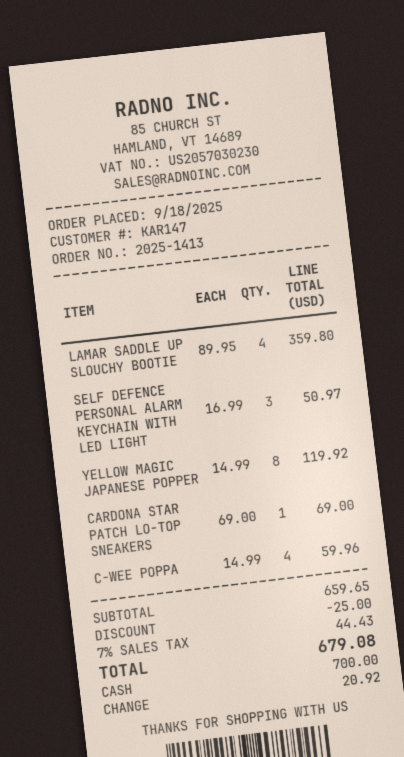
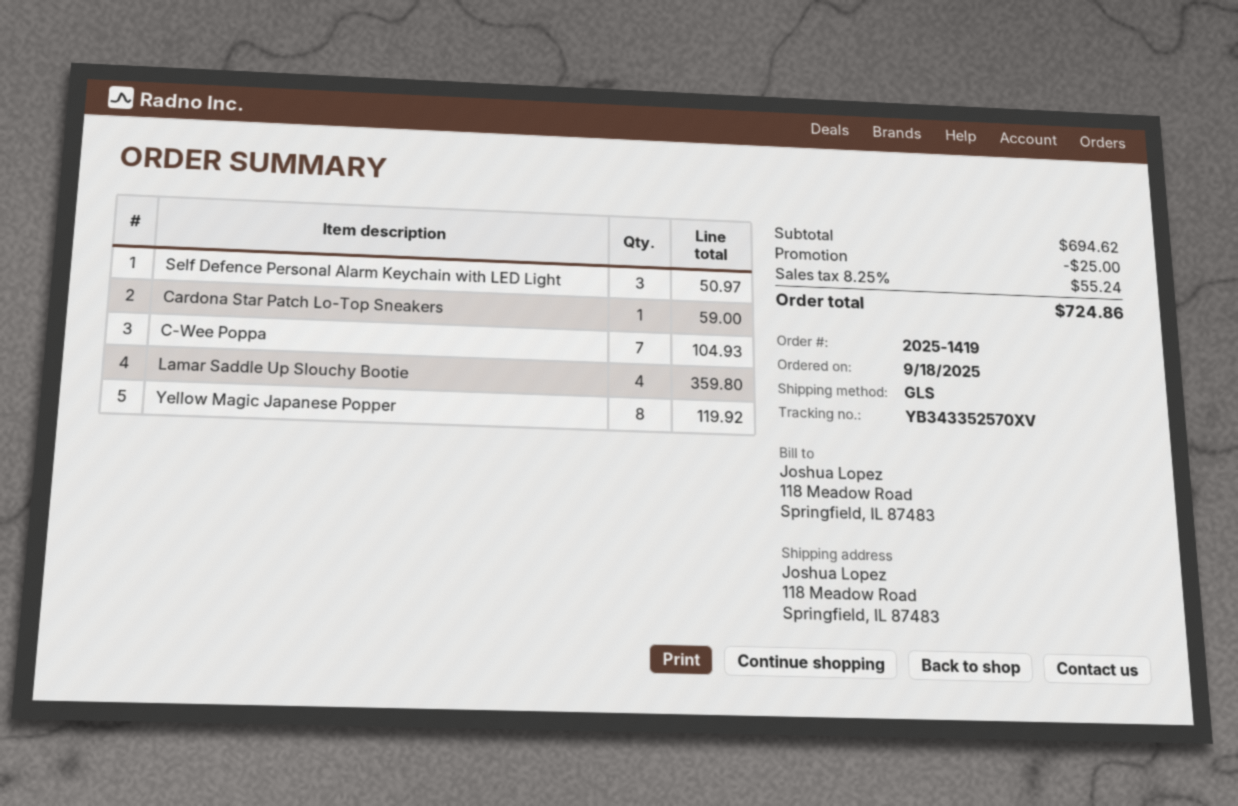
order number: 2025-1413 -> 2025-1419
CARDONA STAR PATCH LO-TOP SNEAKERS: 1 for 69.00 -> 1 for 59.00
C-WEE POPPA: 4 for 59.96 -> 7 for 104.93
subtotal: 659.65 -> 694.62
tax: 7% = 44.43 -> 8.25% = 55.24
total: 679.08 -> 724.86

